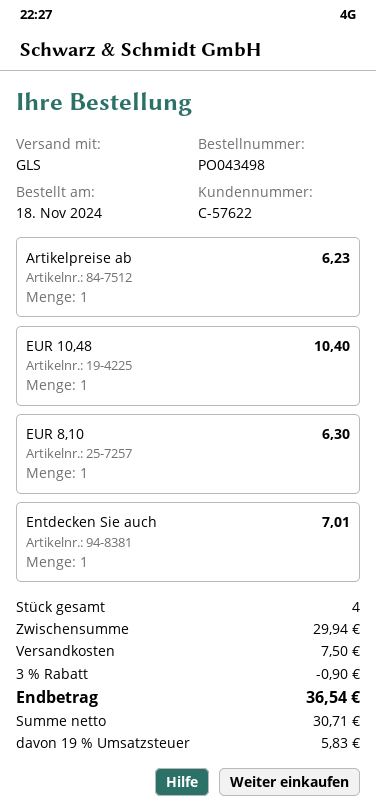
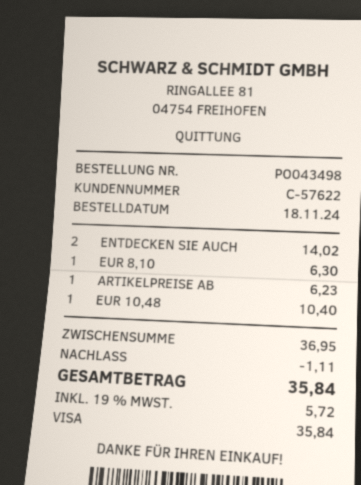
Entdecken Sie auch: 1 for 7.01 -> 2 for 14.02
subtotal: 29.94 -> 36.95
discount: 0.90 -> 1.11
shipping: 7.50 -> none
tax: 19% = 5.83 -> 19% = 5.72
total: 36.54 -> 35.84

